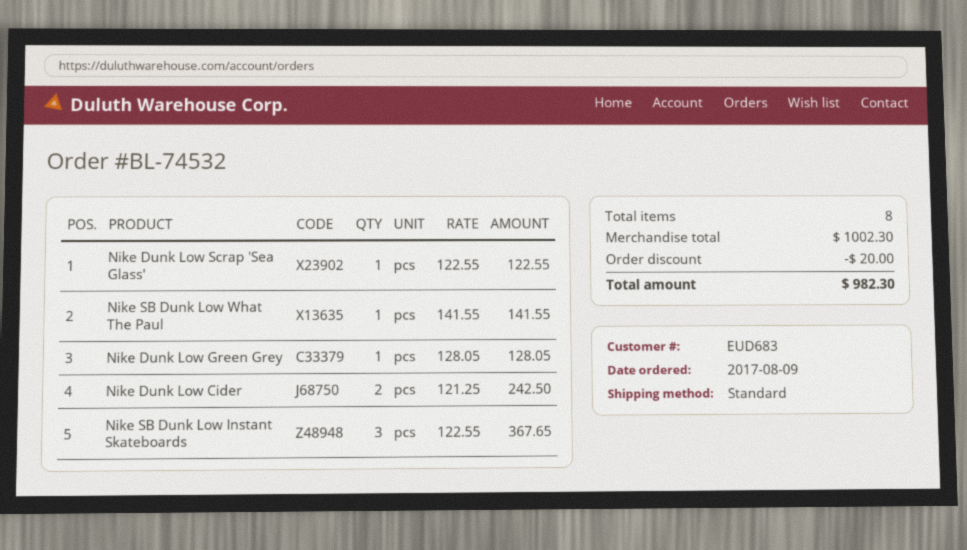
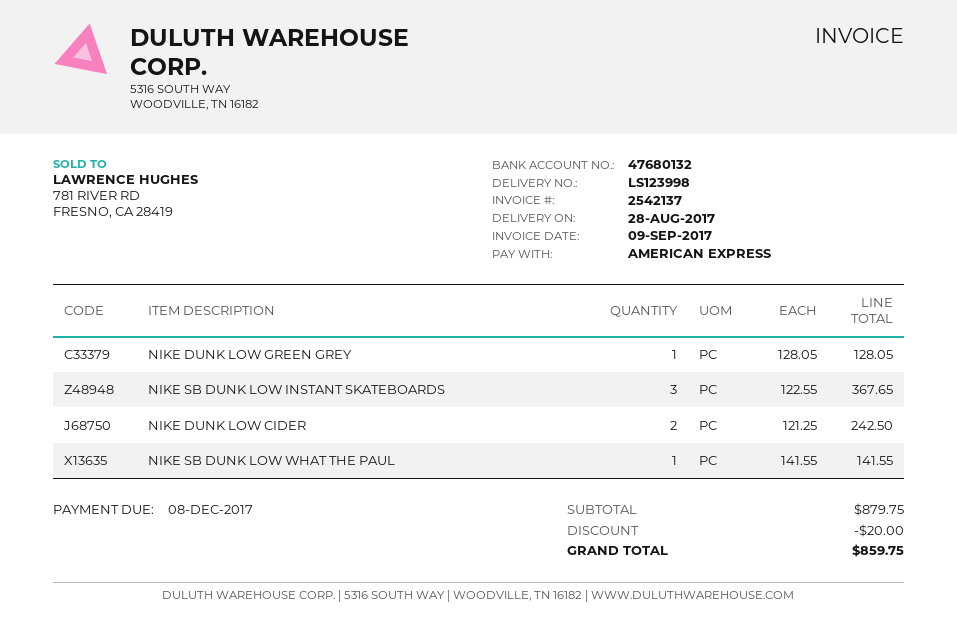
Nike Dunk Low Scrap 'Sea Glass': 1 x 122.55 = 122.55 -> none
subtotal: 1002.30 -> 879.75
total: 982.30 -> 859.75

